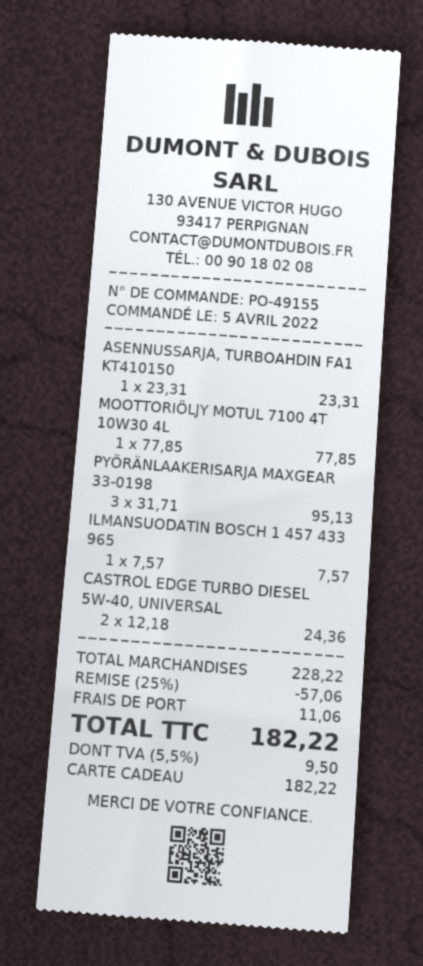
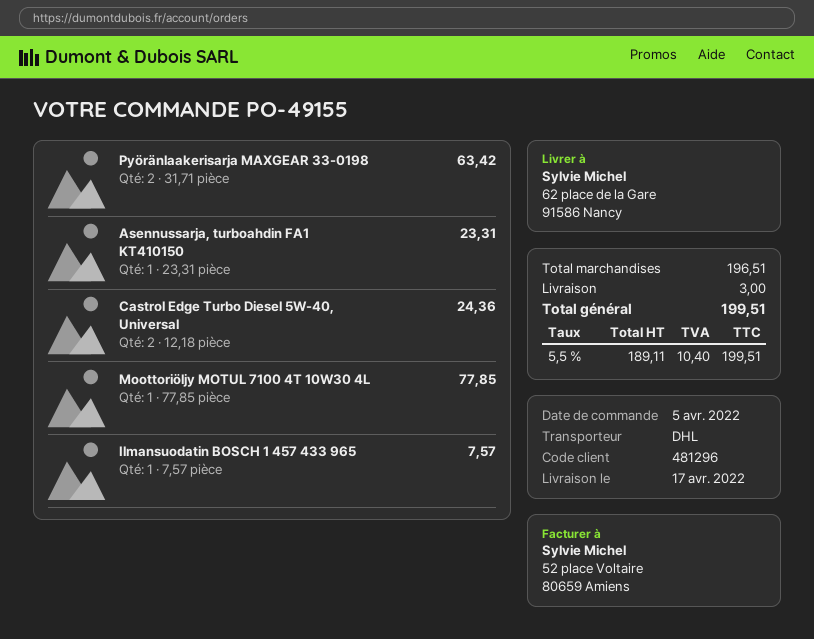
PYÖRÄNLAAKERISARJA MAXGEAR 33-0198: 3 x 31.71 = 95.13 -> 2 x 31.71 = 63.42
subtotal: 228.22 -> 196.51
discount: 25% = 57.06 -> none
shipping: 11.06 -> 3.00
tax: 5.5% = 9.50 -> 5.5% = 10.40
total: 182.22 -> 199.51

